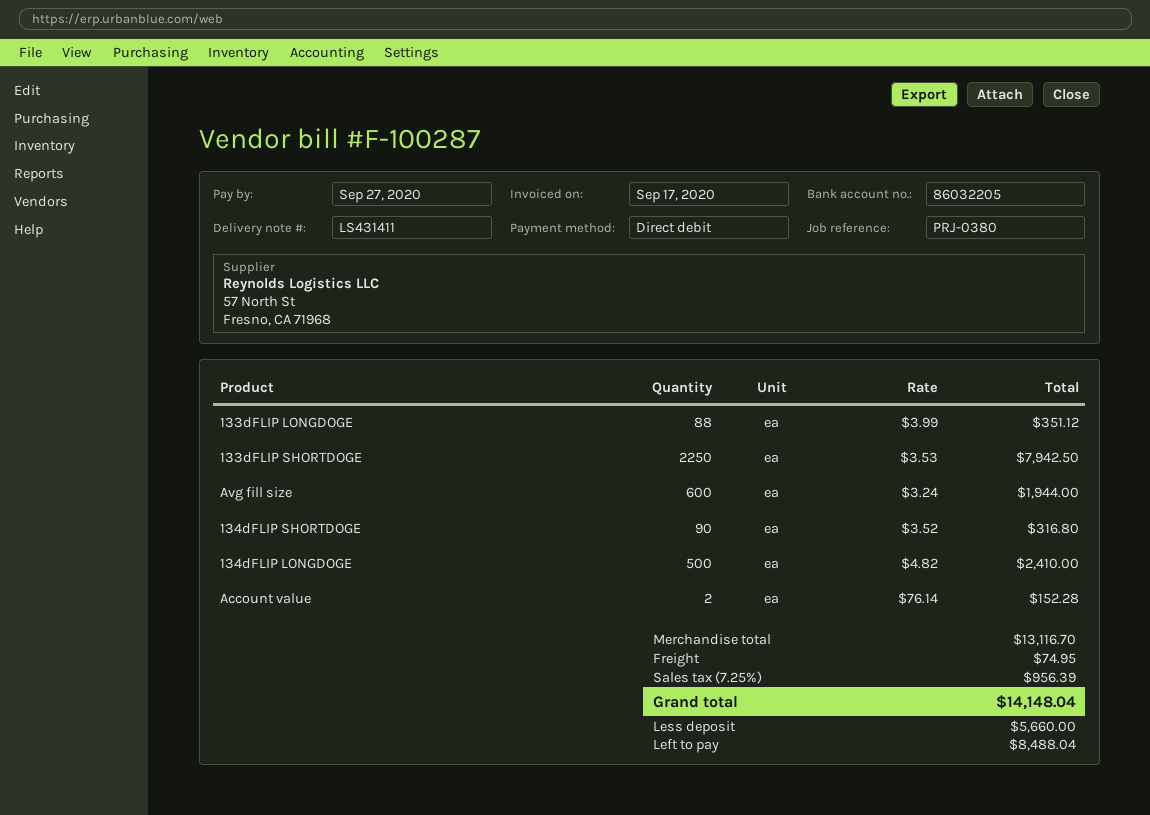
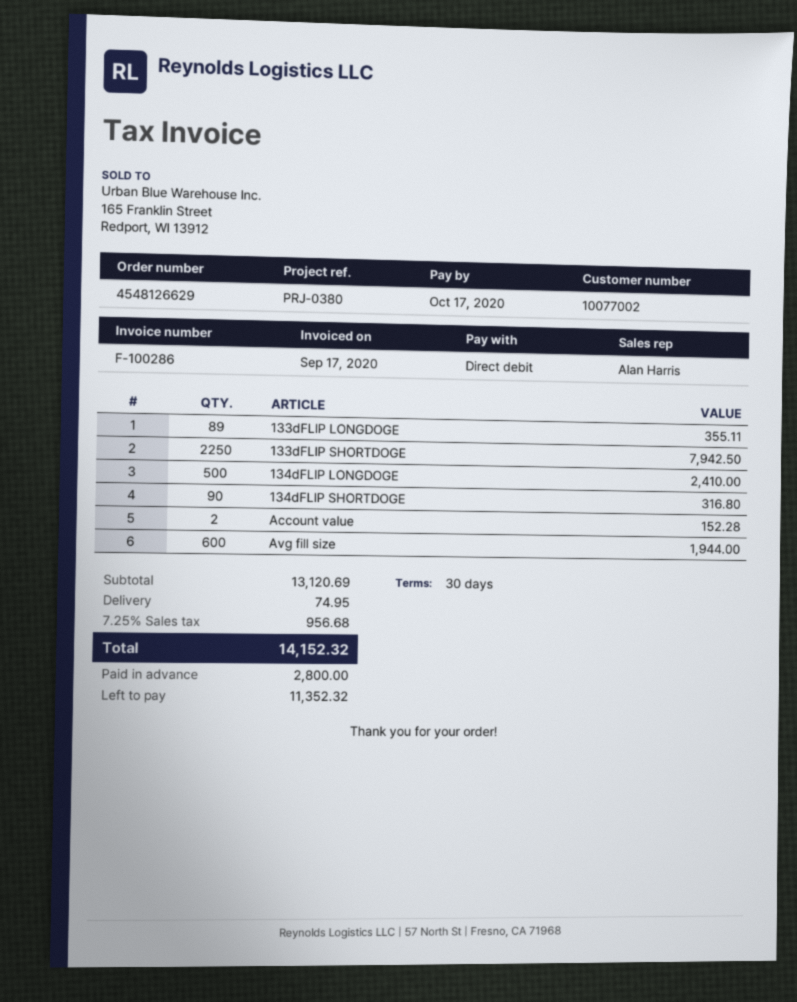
invoice number: F-100287 -> F-100286
due date: 2020-09-27 -> 2020-10-17
133dFLIP LONGDOGE: 88 for 351.12 -> 89 for 355.11
subtotal: 13116.70 -> 13120.69
tax: 7.25% = 956.39 -> 7.25% = 956.68
total: 14148.04 -> 14152.32
deposit: 5660.00 -> 2800.00
balance: 8488.04 -> 11352.32

